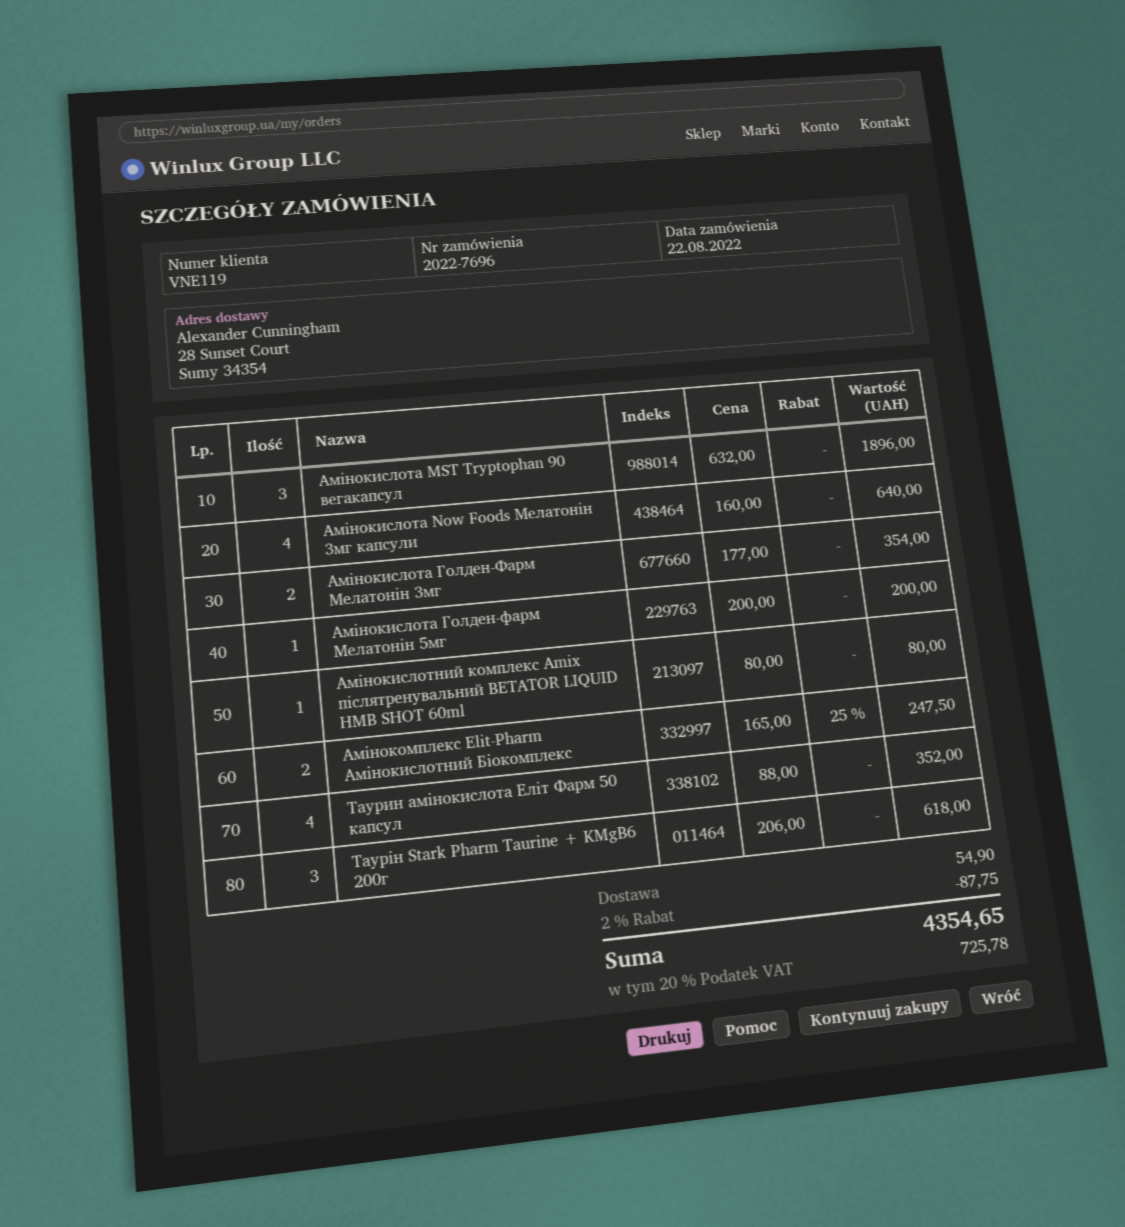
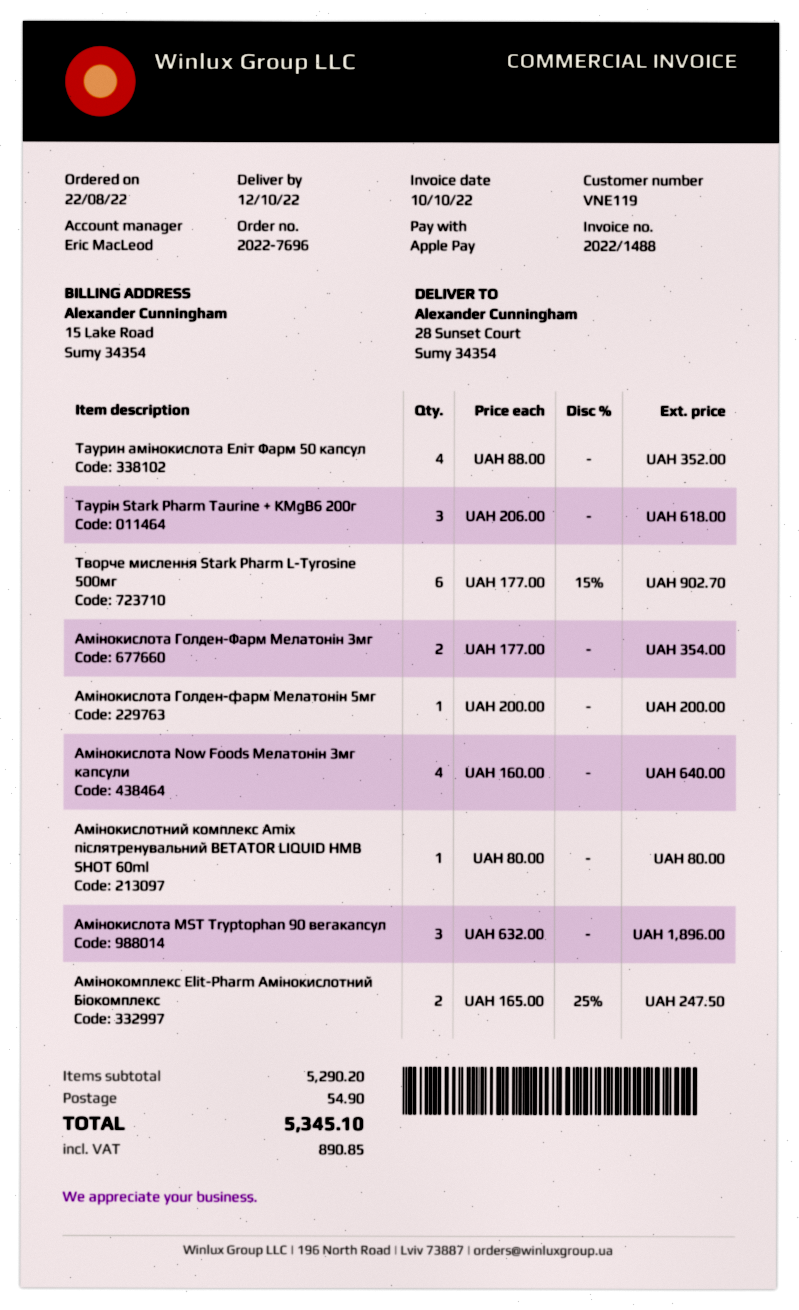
Творче мислення Stark Pharm L-Tyrosine 500мг: none -> 6 x 177.00 - 15% = 902.70
discount: 2% = 87.75 -> none
tax: 725.78 -> 890.85
total: 4354.65 -> 5345.10

